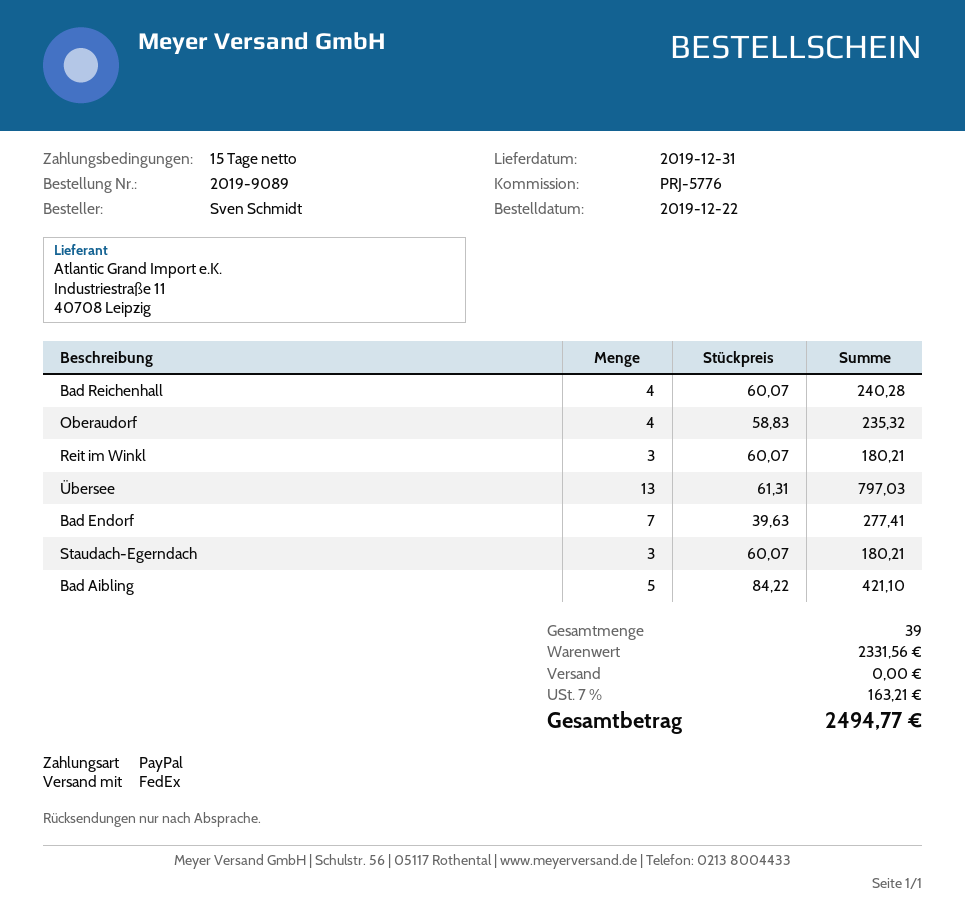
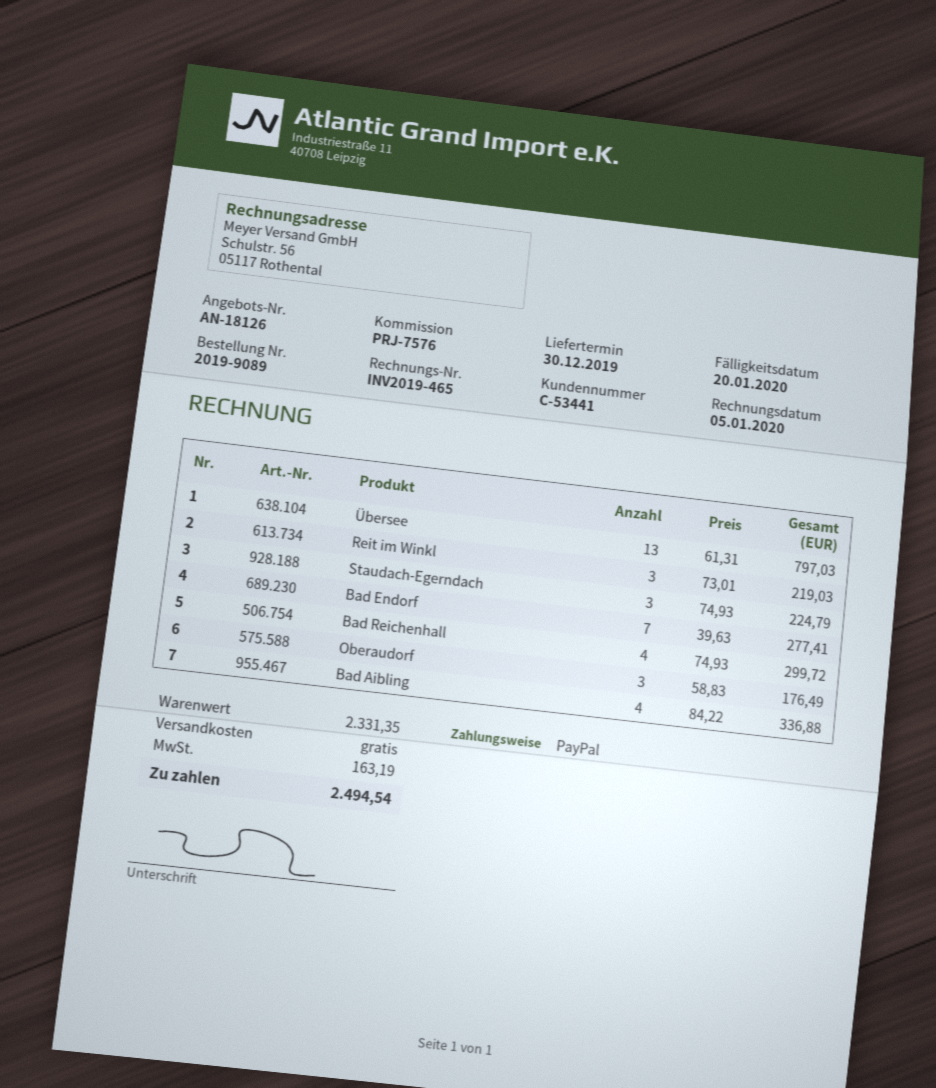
delivery date: 2019-12-31 -> 2019-12-30
reference: PRJ-5776 -> PRJ-7576
Bad Reichenhall: 4 x 60.07 = 240.28 -> 4 x 74.93 = 299.72
Oberaudorf: 4 x 58.83 = 235.32 -> 3 x 58.83 = 176.49
Reit im Winkl: 3 x 60.07 = 180.21 -> 3 x 73.01 = 219.03
Staudach-Egerndach: 3 x 60.07 = 180.21 -> 3 x 74.93 = 224.79
Bad Aibling: 5 x 84.22 = 421.10 -> 4 x 84.22 = 336.88
subtotal: 2331.56 -> 2331.35
tax: 163.21 -> 163.19
total: 2494.77 -> 2494.54

